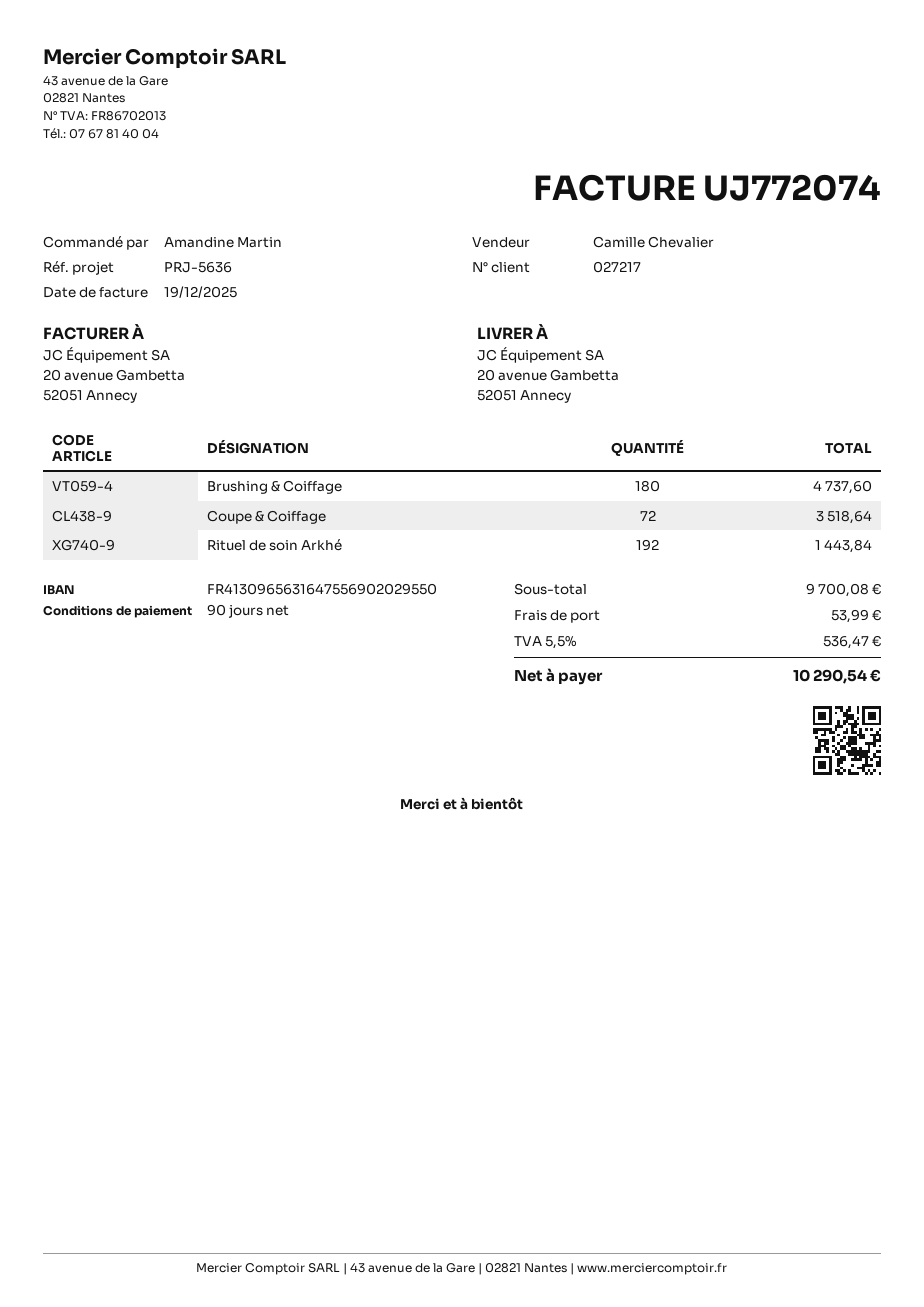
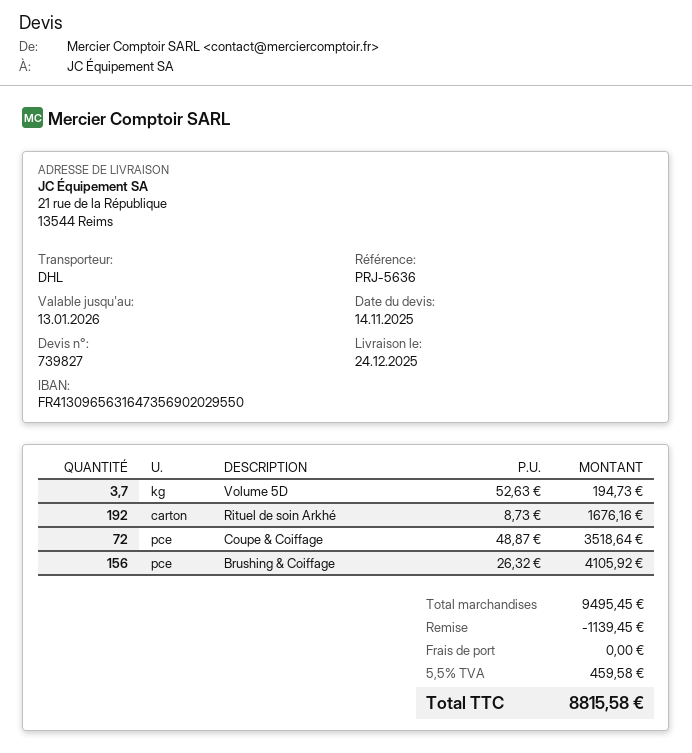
bank account: FR4130965631647556902029550 -> FR4130965631647356902029550
ship to: 20 avenue Gambetta, 52051 Annecy -> 21 rue de la République, 13544 Reims
Brushing & Coiffage: 180 for 4737.60 -> 156 for 4105.92
Rituel de soin Arkhé: 192 for 1443.84 -> 192 for 1676.16
Volume 5D: none -> 3.7 for 194.73
subtotal: 9700.08 -> 9495.45
discount: none -> 1139.45
shipping: 53.99 -> 0.00
tax: 5.5% = 536.47 -> 5.5% = 459.58
total: 10290.54 -> 8815.58

